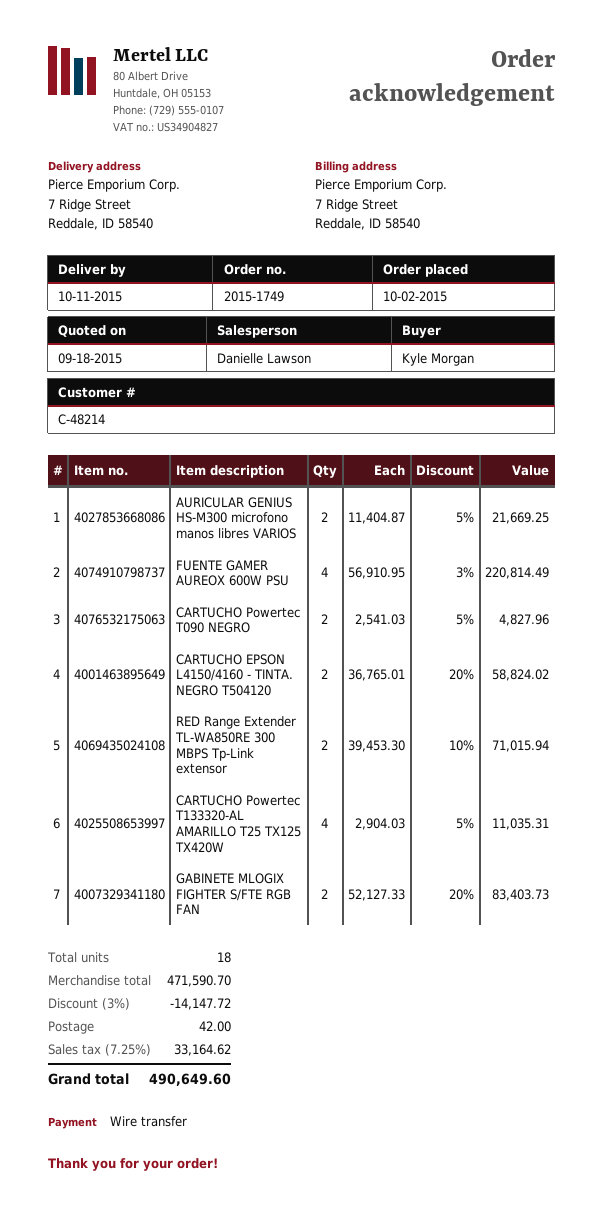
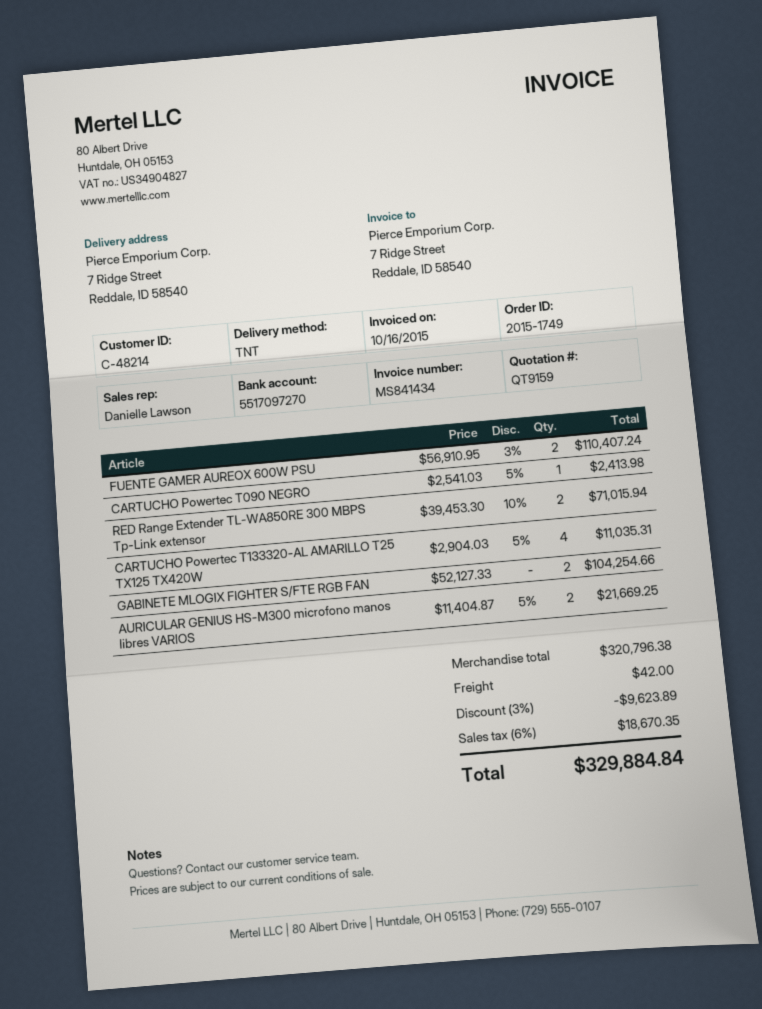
FUENTE GAMER AUREOX 600W PSU: 4 x 56910.95 - 3% = 220814.49 -> 2 x 56910.95 - 3% = 110407.24
CARTUCHO Powertec T090 NEGRO: 2 x 2541.03 - 5% = 4827.96 -> 1 x 2541.03 - 5% = 2413.98
CARTUCHO EPSON L4150/4160 - TINTA. NEGRO T504120: 2 x 36765.01 - 20% = 58824.02 -> none
GABINETE MLOGIX FIGHTER S/FTE RGB FAN: 2 x 52127.33 - 20% = 83403.73 -> 2 x 52127.33 = 104254.66
subtotal: 471590.70 -> 320796.38
discount: 3% = 14147.72 -> 3% = 9623.89
tax: 7.25% = 33164.62 -> 6% = 18670.35
total: 490649.60 -> 329884.84

